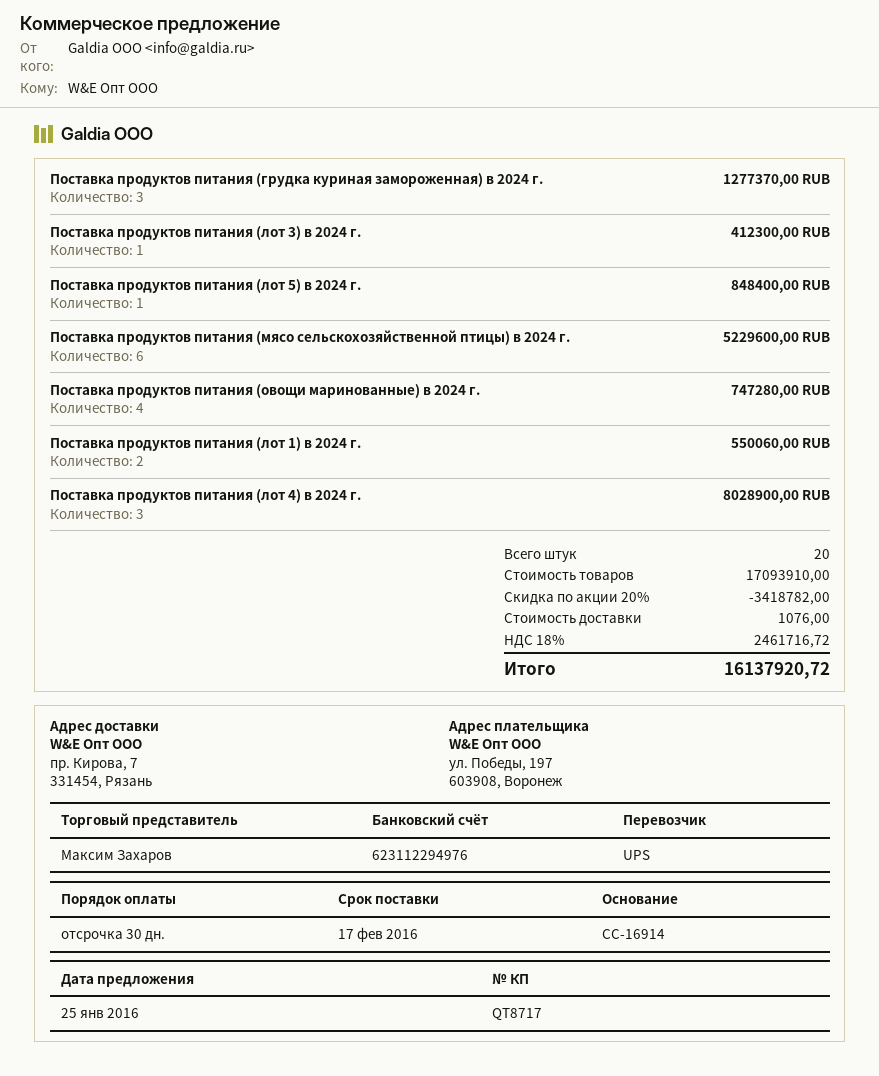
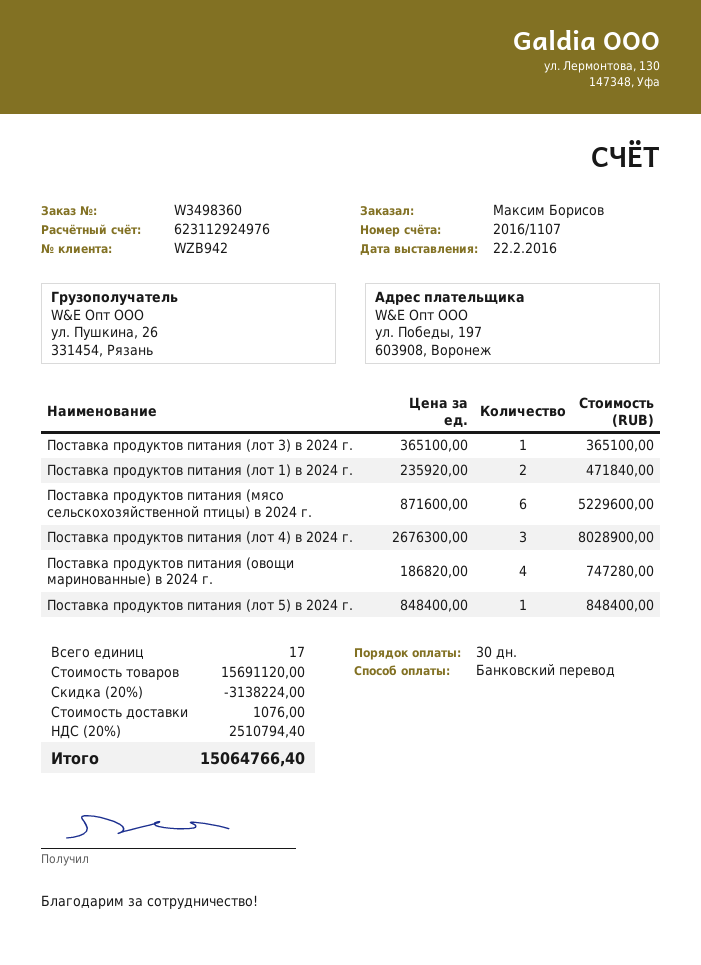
bank account: 623112294976 -> 623112924976
ship to: пр. Кирова, 7, 331454, Рязань -> ул. Пушкина, 26, 331454, Рязань
Поставка продуктов питания (грудка куриная замороженная) в 2024 г.: 3 for 1277370.00 -> none
Поставка продуктов питания (лот 3) в 2024 г.: 1 for 412300.00 -> 1 for 365100.00
Поставка продуктов питания (лот 1) в 2024 г.: 2 for 550060.00 -> 2 for 471840.00
total quantity: 20 -> 17
subtotal: 17093910.00 -> 15691120.00
discount: 20% = 3418782.00 -> 20% = 3138224.00
tax: 18% = 2461716.72 -> 20% = 2510794.40
total: 16137920.72 -> 15064766.40

